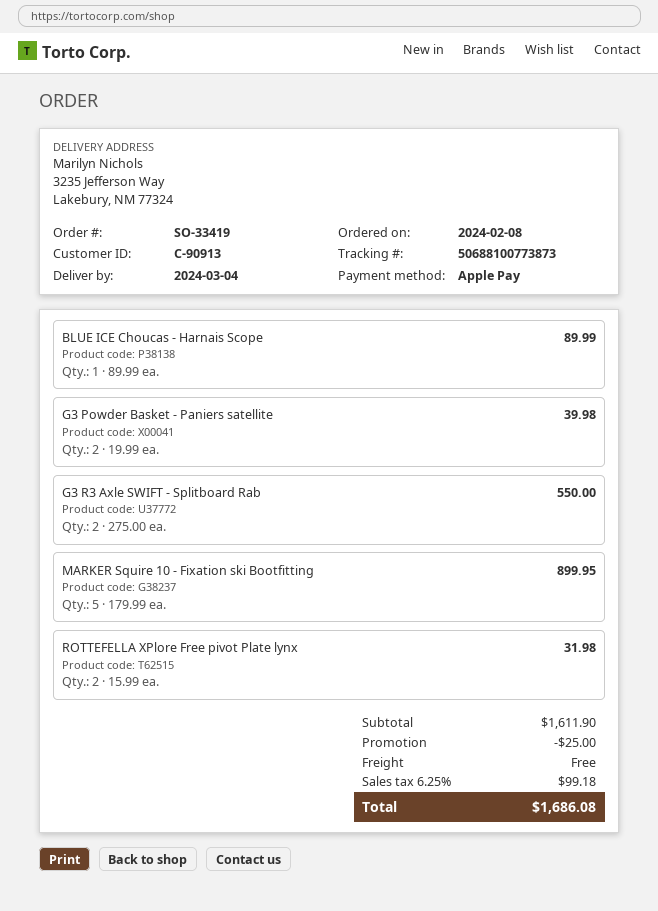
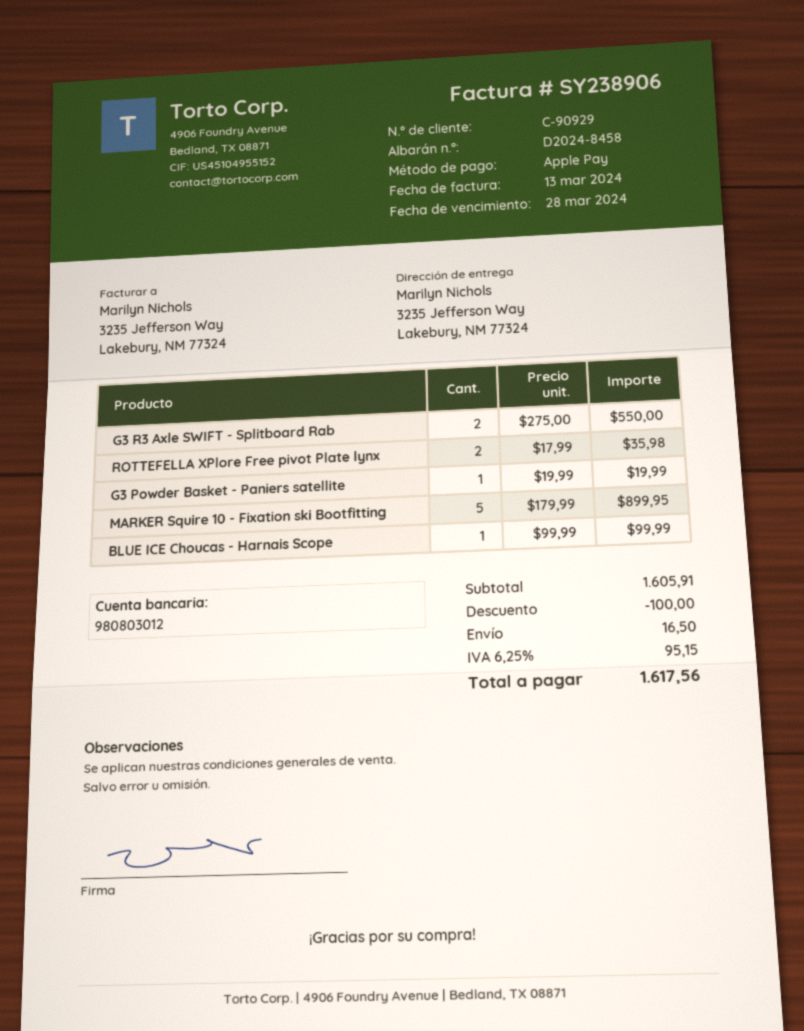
customer number: C-90913 -> C-90929
BLUE ICE Choucas - Harnais Scope: 1 x 89.99 = 89.99 -> 1 x 99.99 = 99.99
G3 Powder Basket - Paniers satellite: 2 x 19.99 = 39.98 -> 1 x 19.99 = 19.99
ROTTEFELLA XPlore Free pivot Plate lynx: 2 x 15.99 = 31.98 -> 2 x 17.99 = 35.98
subtotal: 1611.90 -> 1605.91
discount: 25.00 -> 100.00
shipping: 0.00 -> 16.50
tax: 6.25% = 99.18 -> 6.25% = 95.15
total: 1686.08 -> 1617.56

